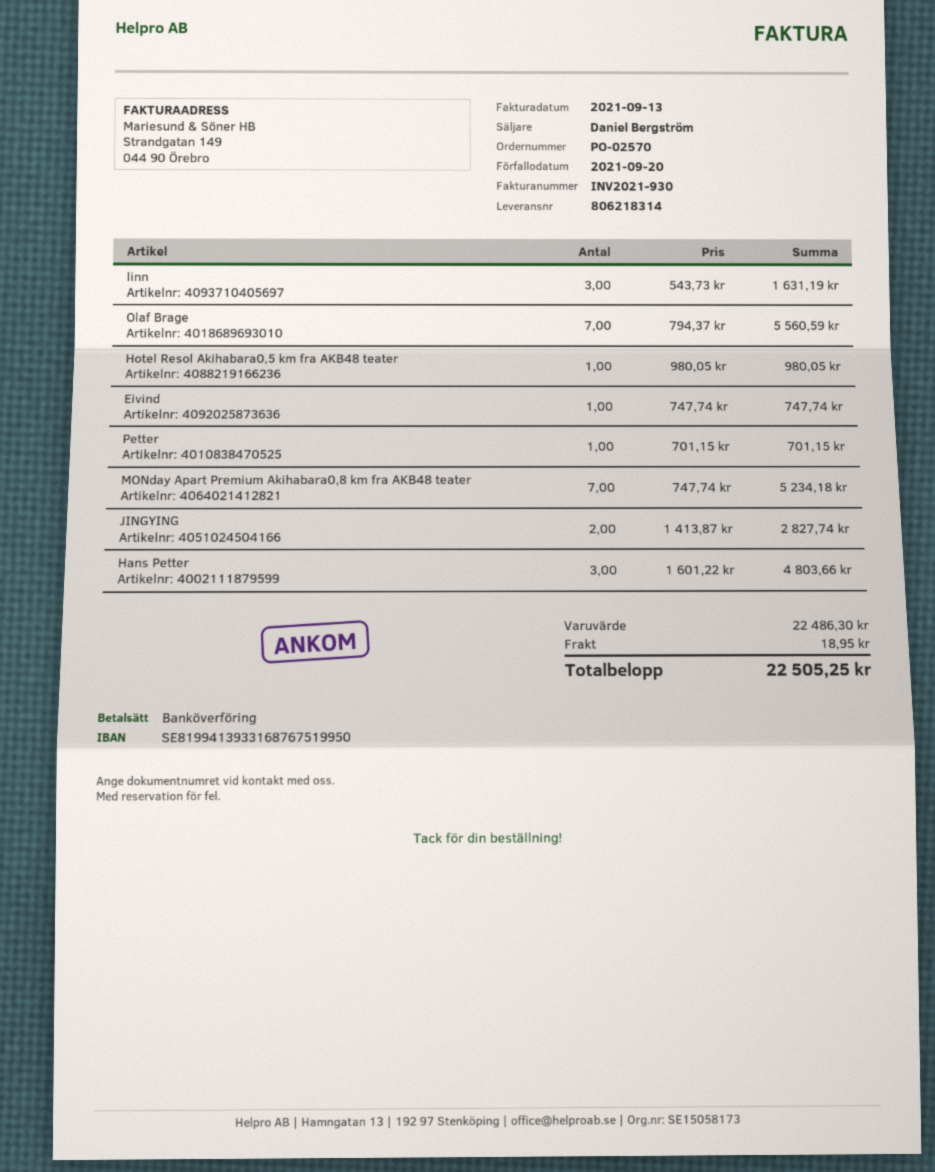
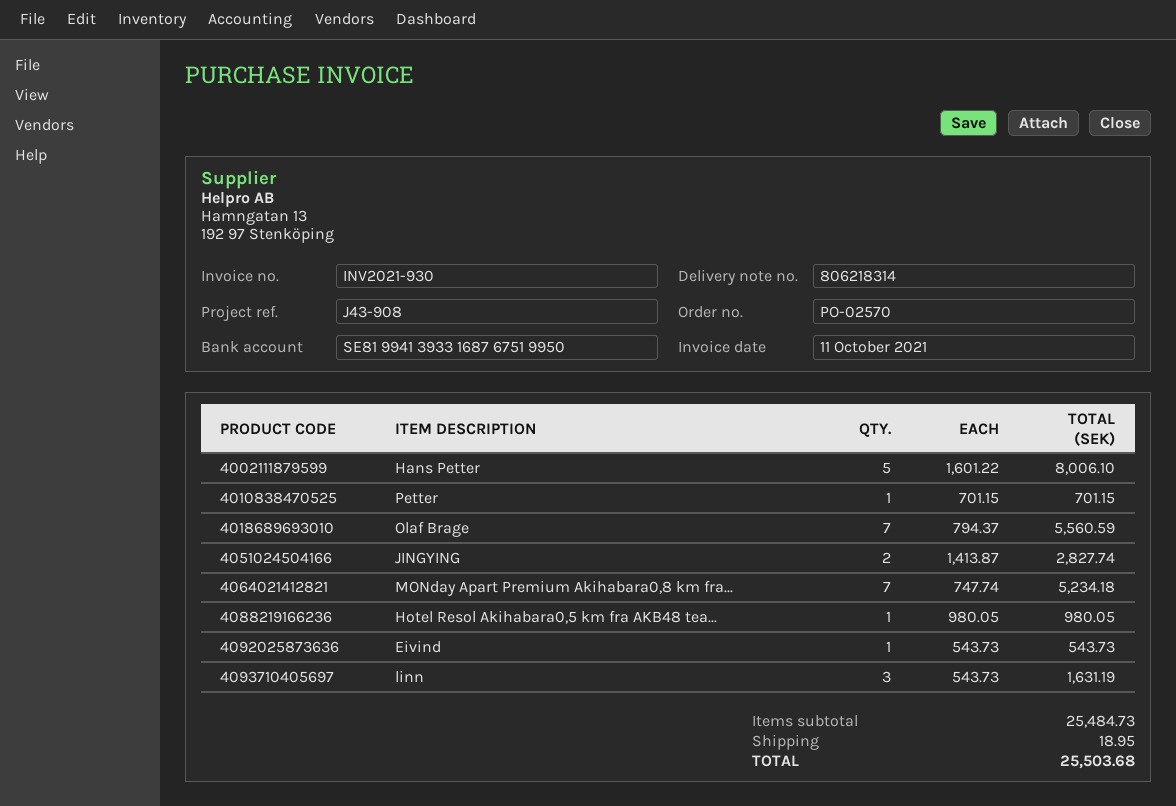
invoice date: 2021-09-13 -> 2021-10-11
Eivind: 1 x 747.74 = 747.74 -> 1 x 543.73 = 543.73
Hans Petter: 3 x 1601.22 = 4803.66 -> 5 x 1601.22 = 8006.10
subtotal: 22486.30 -> 25484.73
total: 22505.25 -> 25503.68

